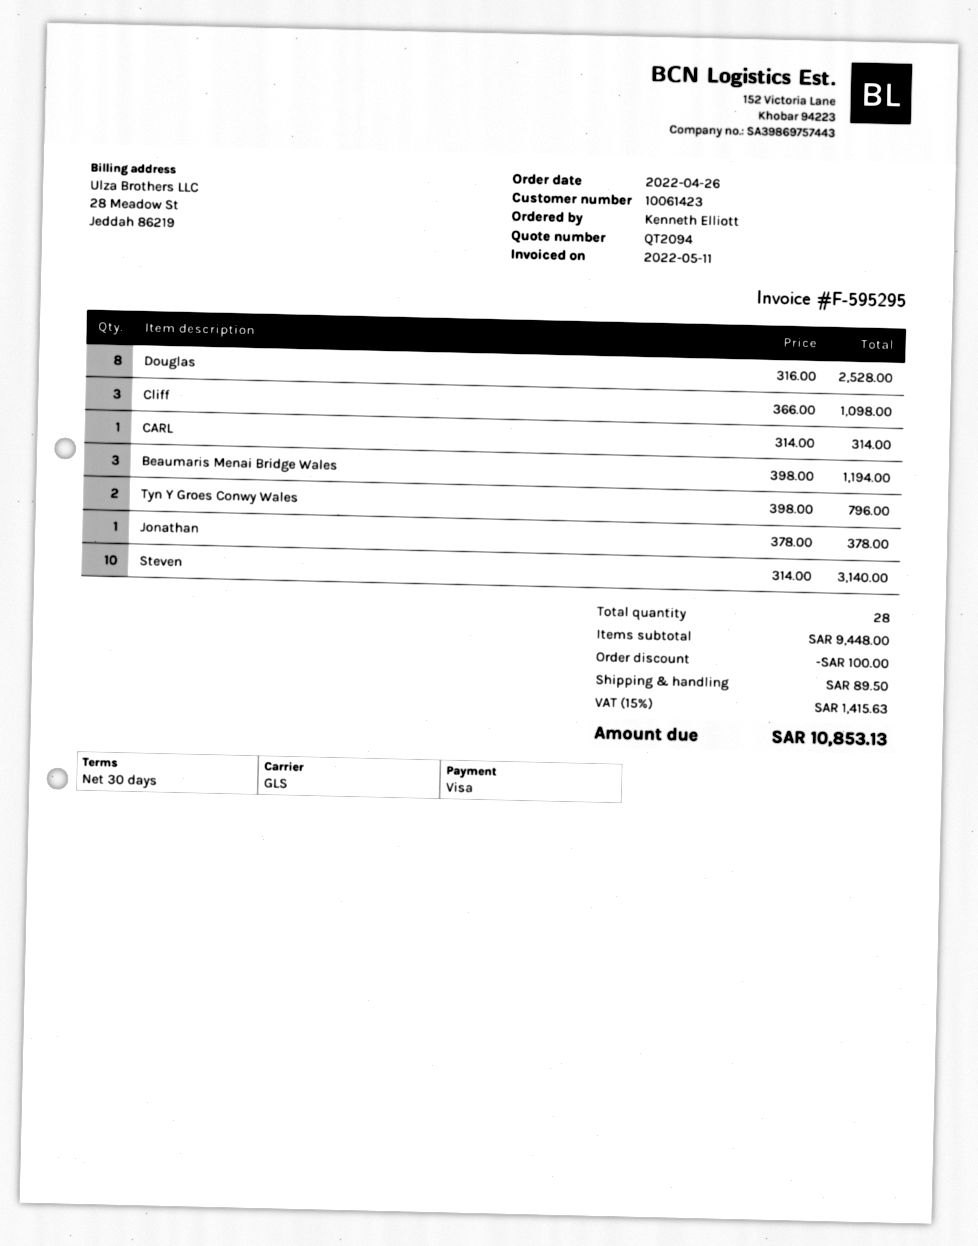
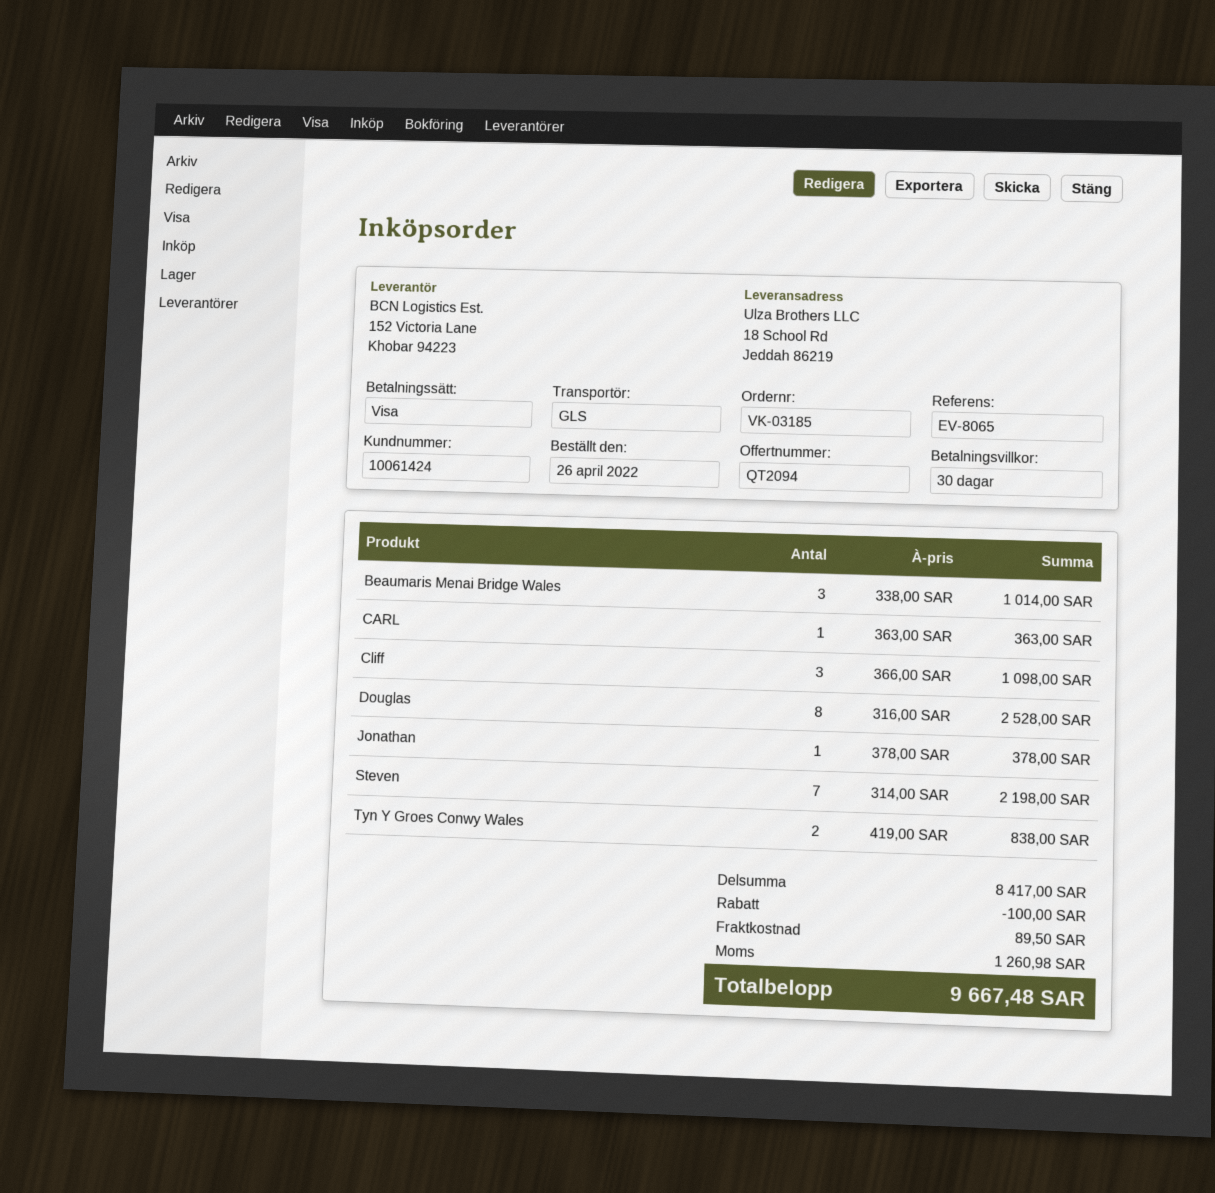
customer number: 10061423 -> 10061424
CARL: 1 x 314.00 = 314.00 -> 1 x 363.00 = 363.00
Beaumaris Menai Bridge Wales: 3 x 398.00 = 1194.00 -> 3 x 338.00 = 1014.00
Tyn Y Groes Conwy Wales: 2 x 398.00 = 796.00 -> 2 x 419.00 = 838.00
Steven: 10 x 314.00 = 3140.00 -> 7 x 314.00 = 2198.00
subtotal: 9448.00 -> 8417.00
tax: 1415.63 -> 1260.98
total: 10853.13 -> 9667.48

